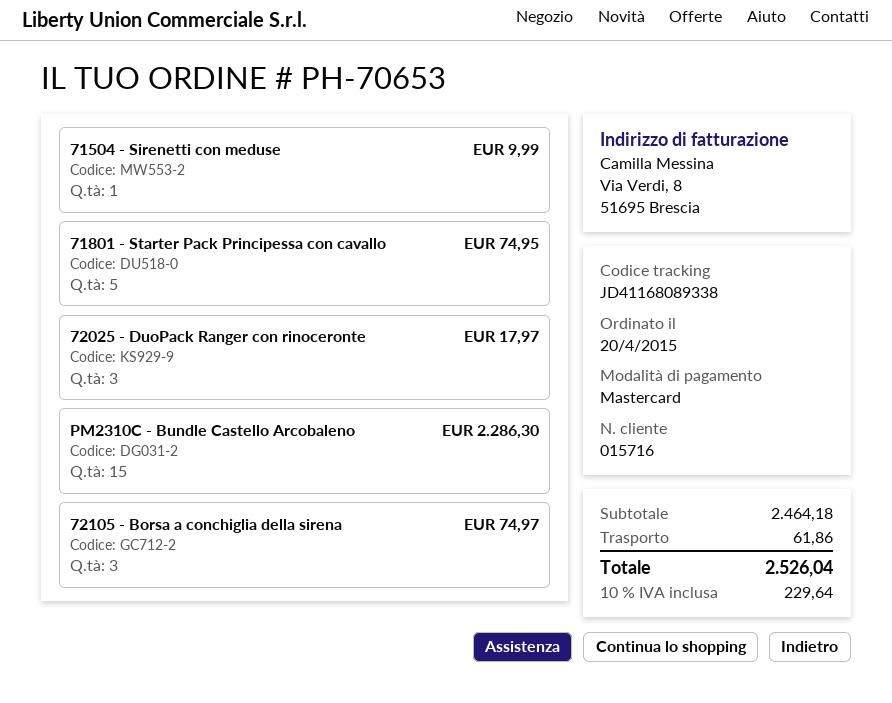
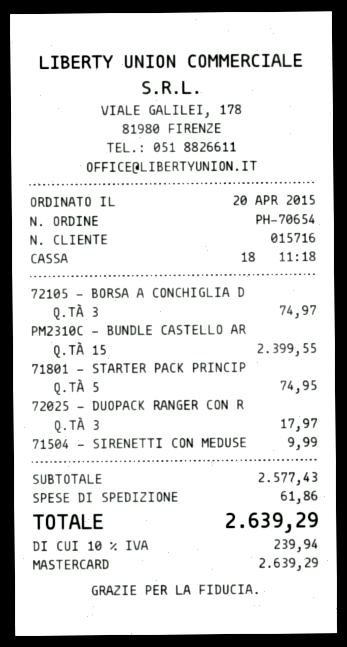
order number: PH-70653 -> PH-70654
PM2310C - Bundle Castello Arcobaleno: 15 for 2286.30 -> 15 for 2399.55
subtotal: 2464.18 -> 2577.43
tax: 10% = 229.64 -> 10% = 239.94
total: 2526.04 -> 2639.29

